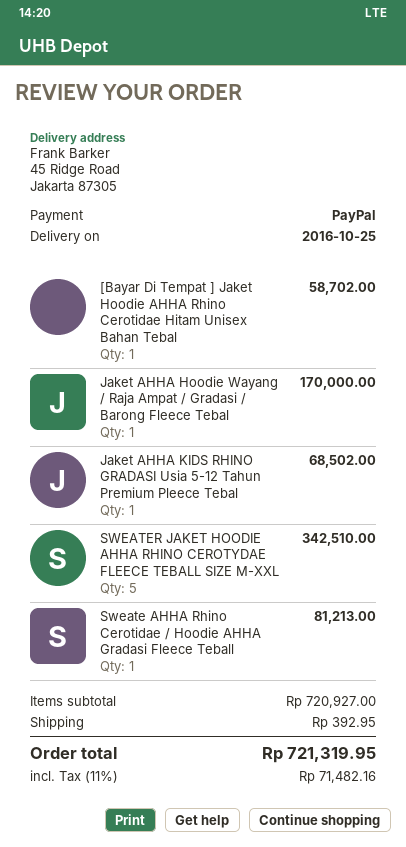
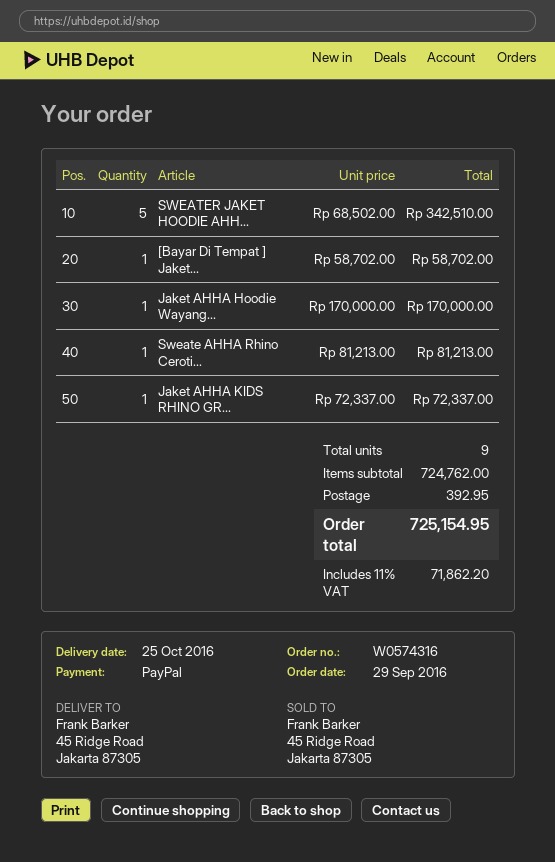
Jaket AHHA KIDS RHINO GRADASI Usia 5-12 Tahun Premium Pleece Tebal: 1 for 68502.00 -> 1 for 72337.00
subtotal: 720927.00 -> 724762.00
tax: 11% = 71482.16 -> 11% = 71862.20
total: 721319.95 -> 725154.95

